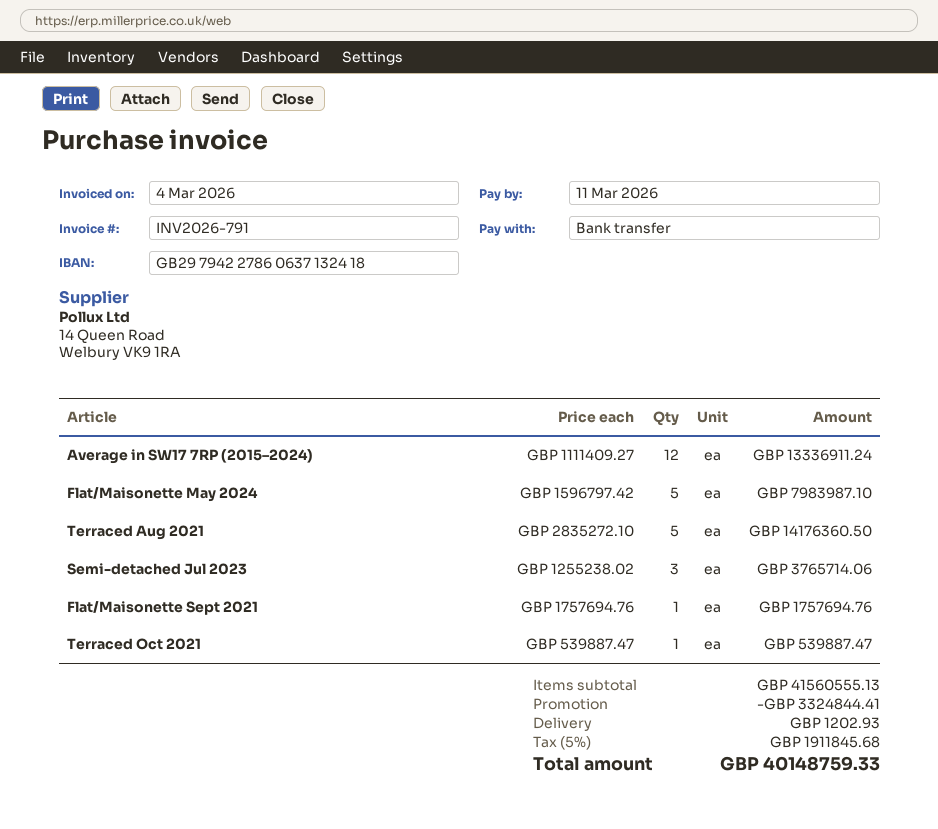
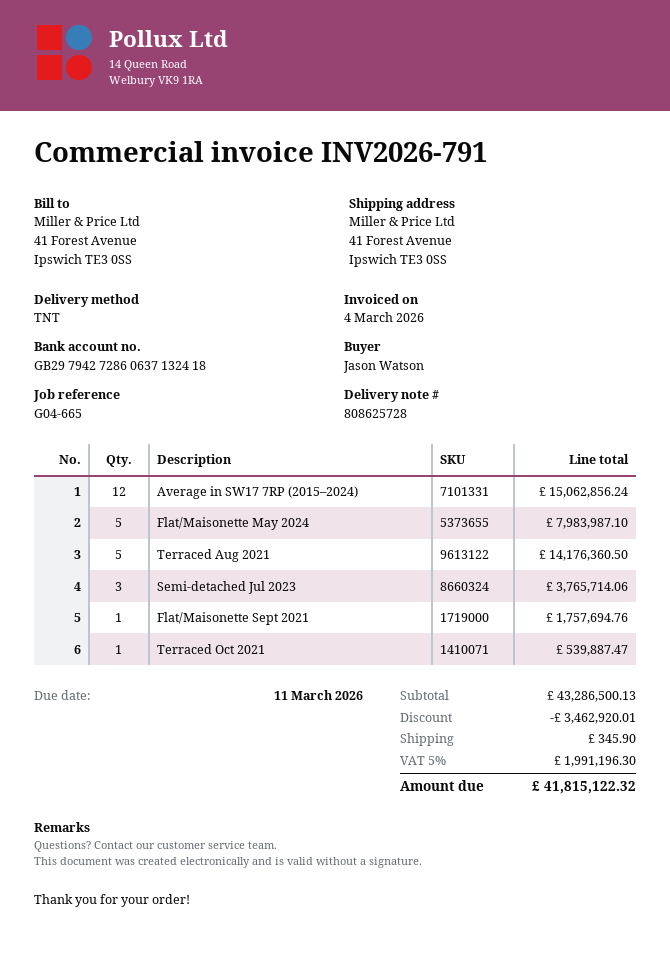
bank account: GB29794227860637132418 -> GB29794272860637132418
Average in SW17 7RP (2015–2024): 12 for 13336911.24 -> 12 for 15062856.24
subtotal: 41560555.13 -> 43286500.13
discount: 3324844.41 -> 3462920.01
shipping: 1202.93 -> 345.90
tax: 5% = 1911845.68 -> 5% = 1991196.30
total: 40148759.33 -> 41815122.32

